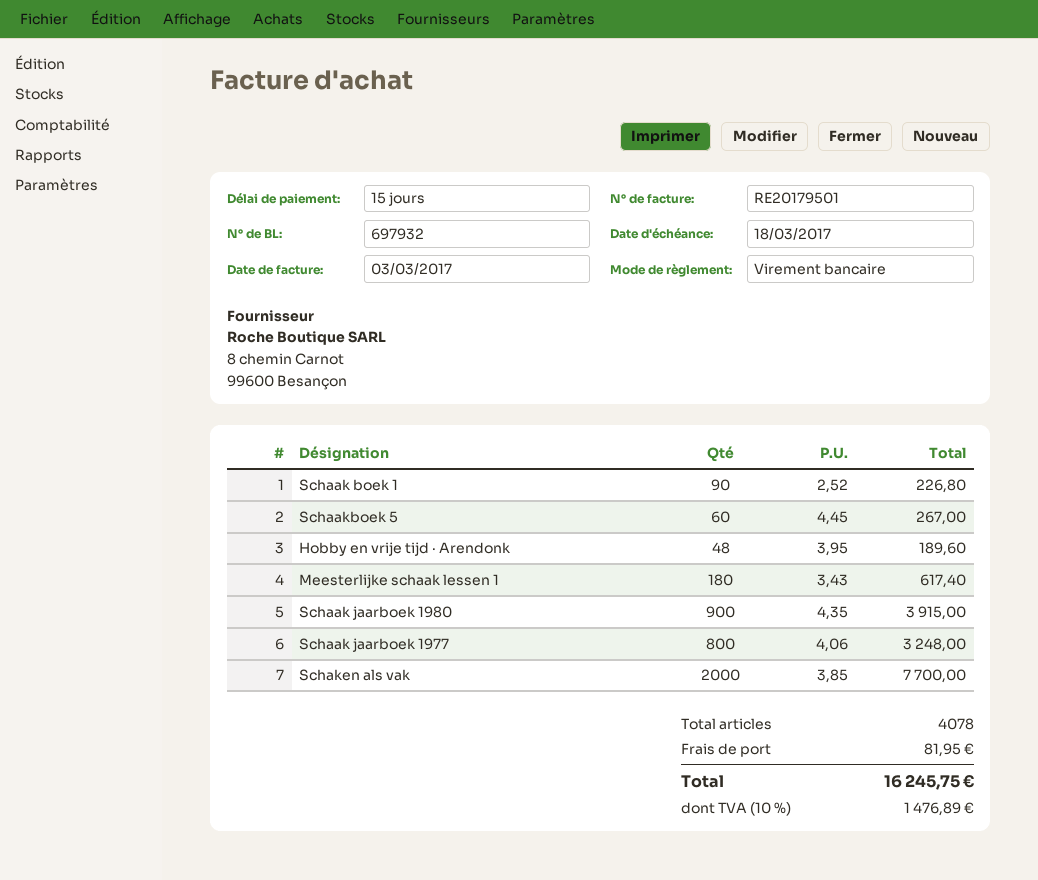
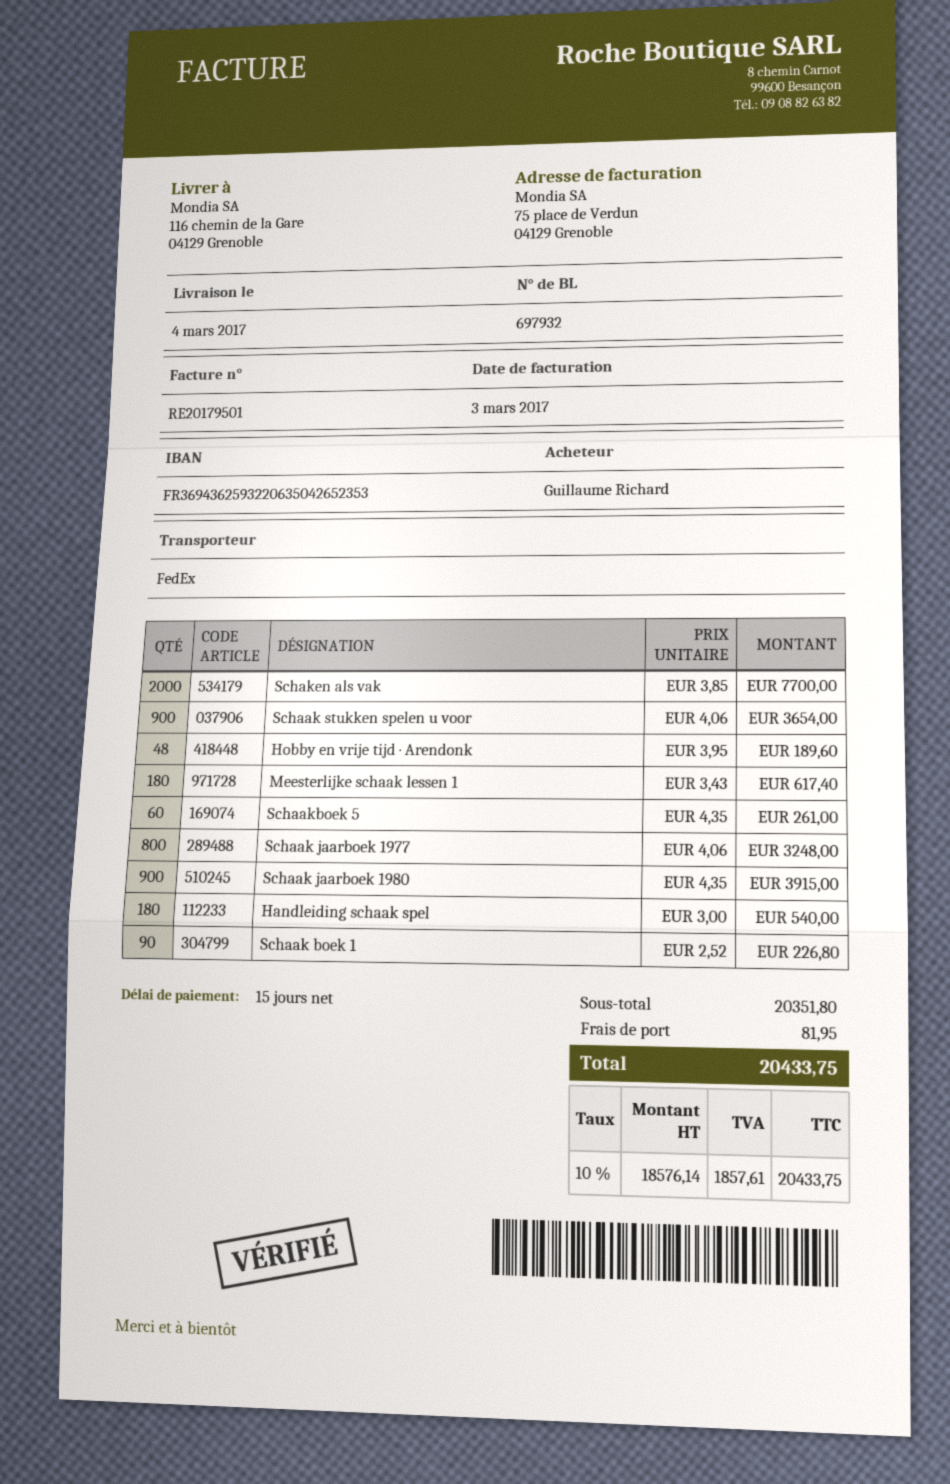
Schaakboek 5: 60 x 4.45 = 267.00 -> 60 x 4.35 = 261.00
Schaak stukken spelen u voor: none -> 900 x 4.06 = 3654.00
Handleiding schaak spel: none -> 180 x 3.00 = 540.00
tax: 10% = 1476.89 -> 10% = 1857.61
total: 16245.75 -> 20433.75

